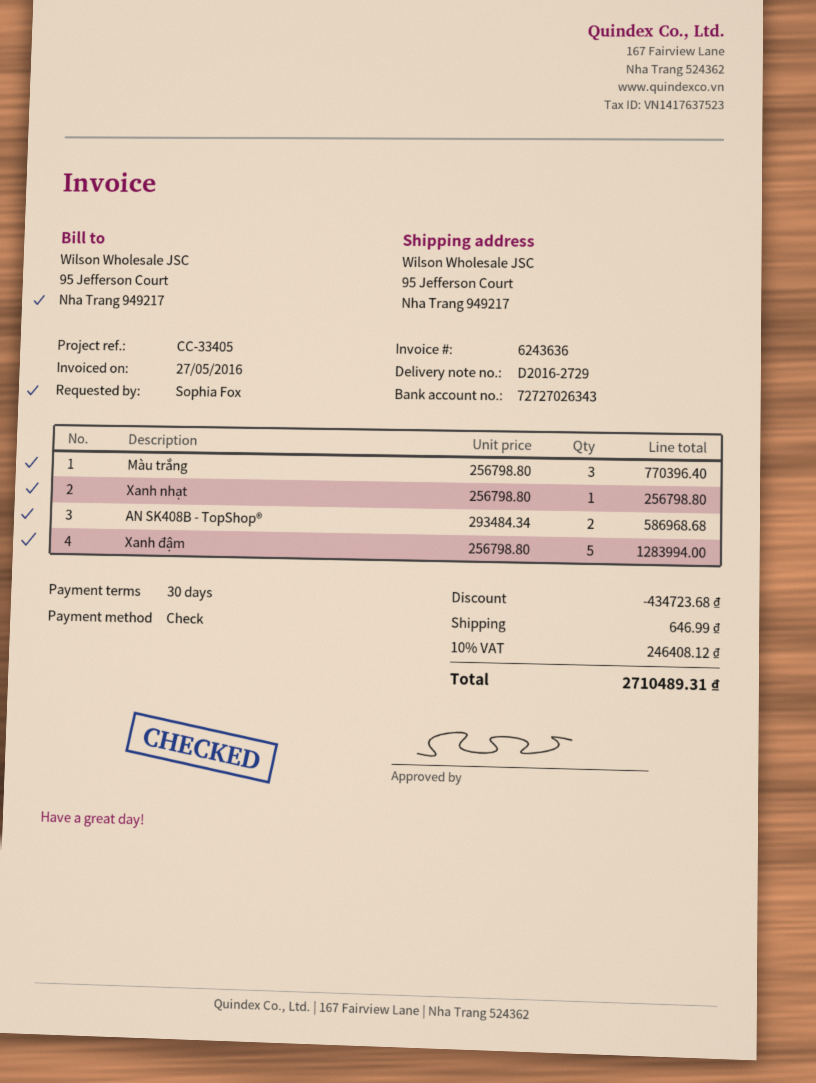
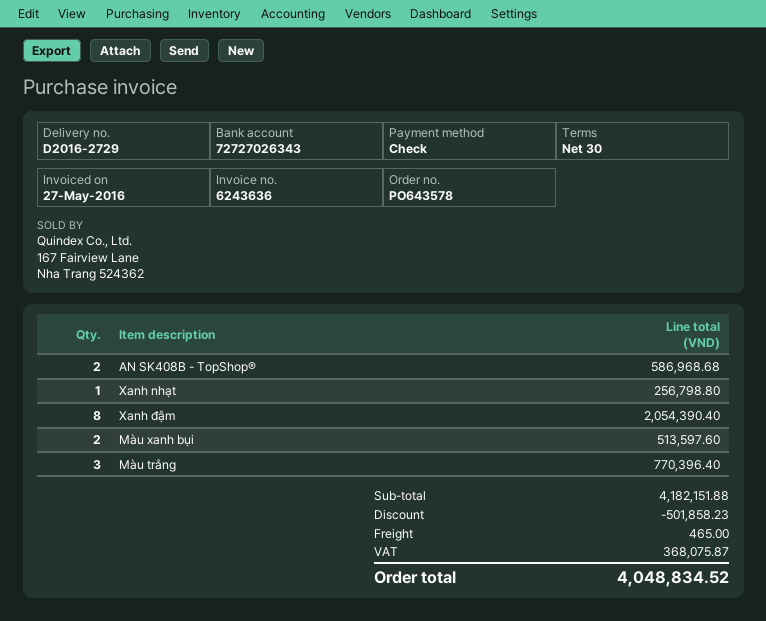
Xanh đậm: 5 for 1283994.00 -> 8 for 2054390.40
Màu xanh bụi: none -> 2 for 513597.60
discount: 434723.68 -> 501858.23
shipping: 646.99 -> 465.00
tax: 246408.12 -> 368075.87
total: 2710489.31 -> 4048834.52

